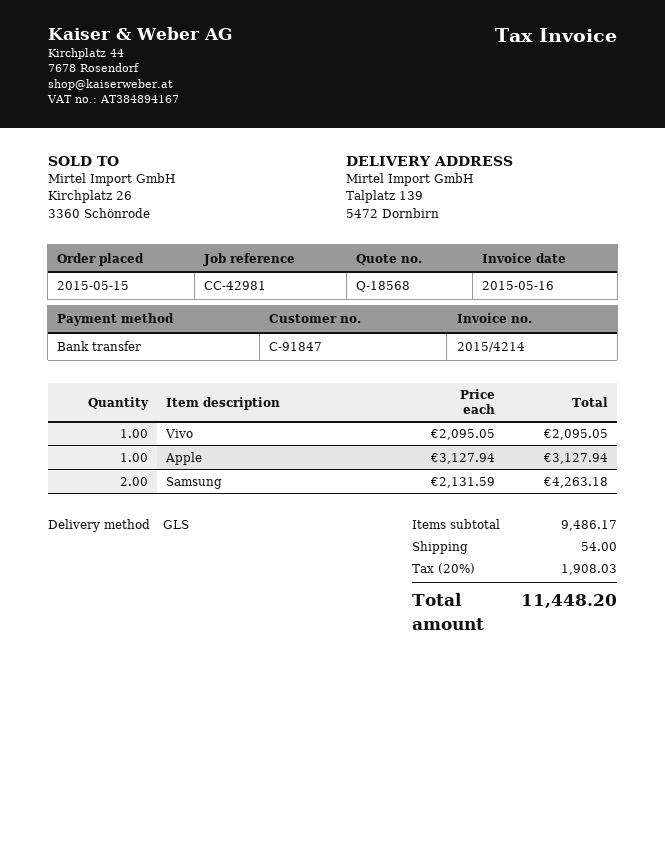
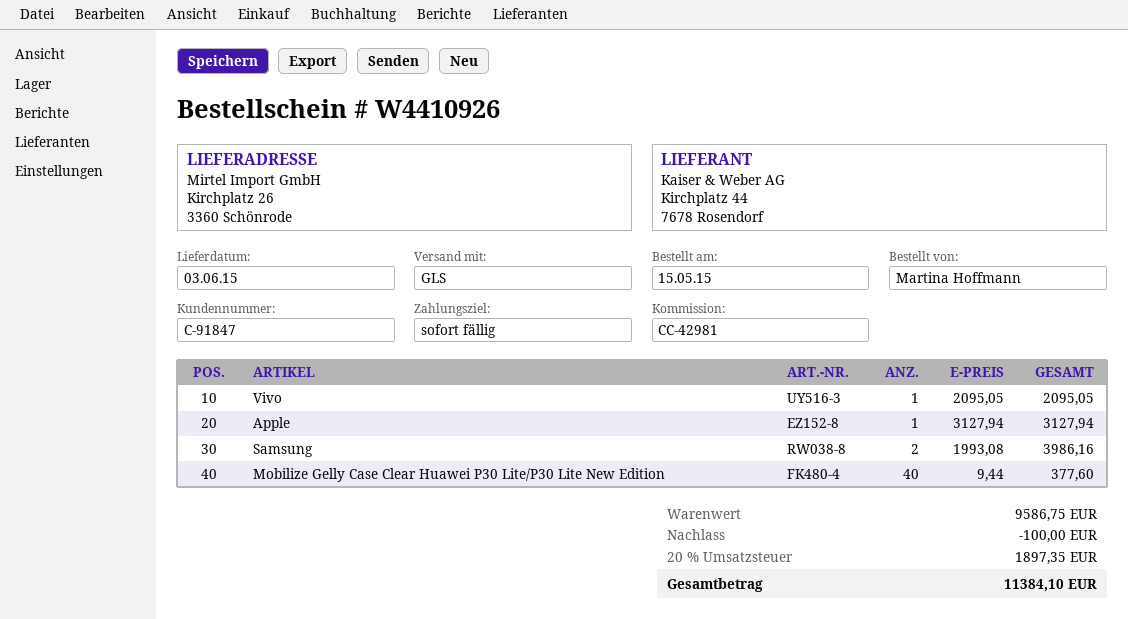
ship to: Talplatz 139, 5472 Dornbirn -> Kirchplatz 26, 3360 Schönrode
Samsung: 2 x 2131.59 = 4263.18 -> 2 x 1993.08 = 3986.16
Mobilize Gelly Case Clear Huawei P30 Lite/P30 Lite New Edition: none -> 40 x 9.44 = 377.60
subtotal: 9486.17 -> 9586.75
discount: none -> 100.00
shipping: 54.00 -> none
tax: 20% = 1908.03 -> 20% = 1897.35
total: 11448.20 -> 11384.10

